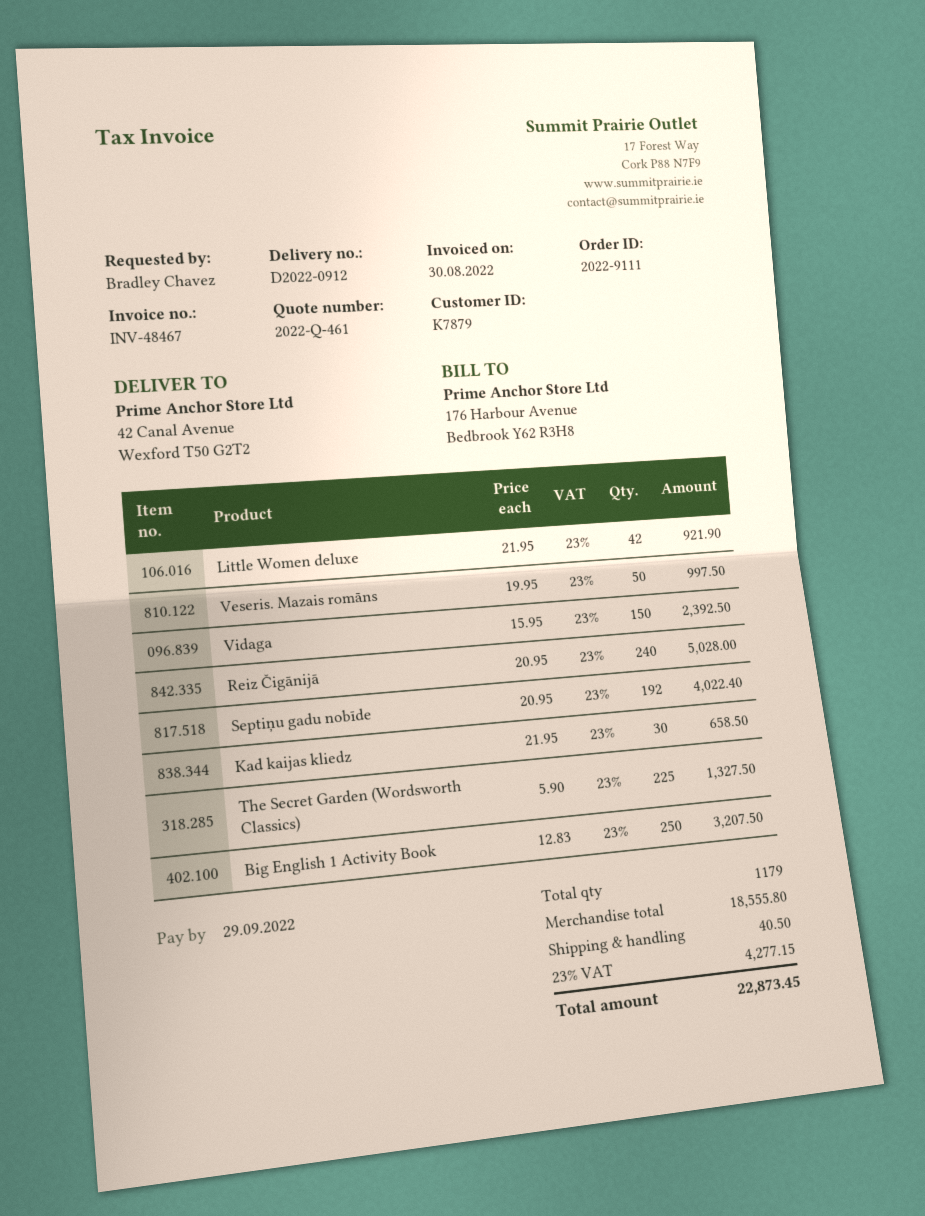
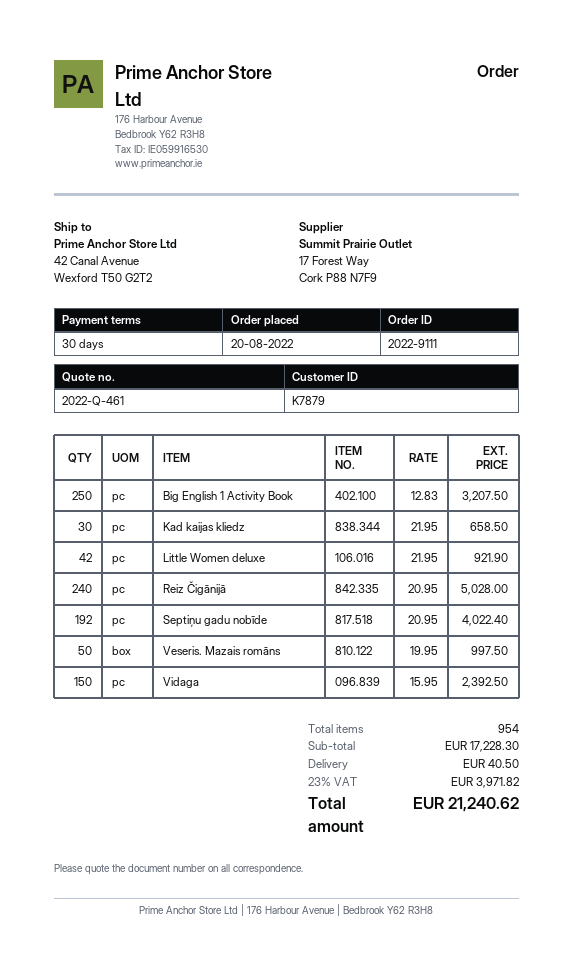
The Secret Garden (Wordsworth Classics): 225 x 5.90 = 1327.50 -> none
total quantity: 1179 -> 954
subtotal: 18555.80 -> 17228.30
tax: 23% = 4277.15 -> 23% = 3971.82
total: 22873.45 -> 21240.62

